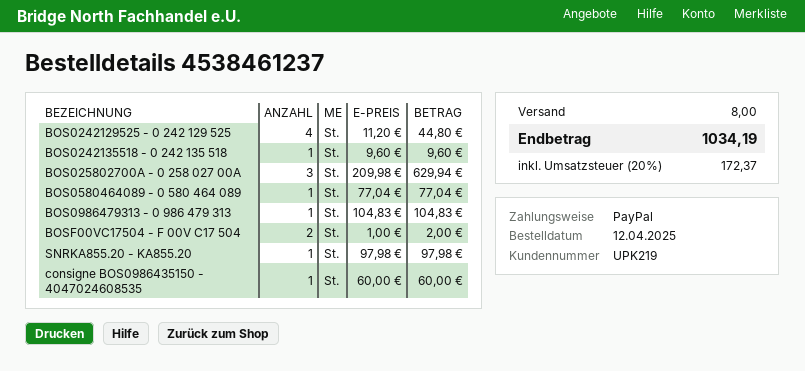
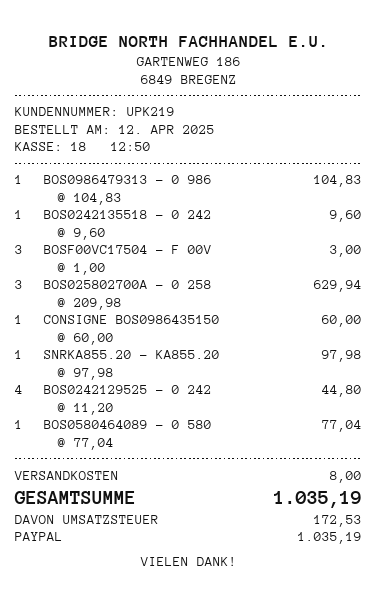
BOSF00VC17504 - F 00V C17 504: 2 x 1.00 = 2.00 -> 3 x 1.00 = 3.00
tax: 172.37 -> 172.53
total: 1034.19 -> 1035.19

